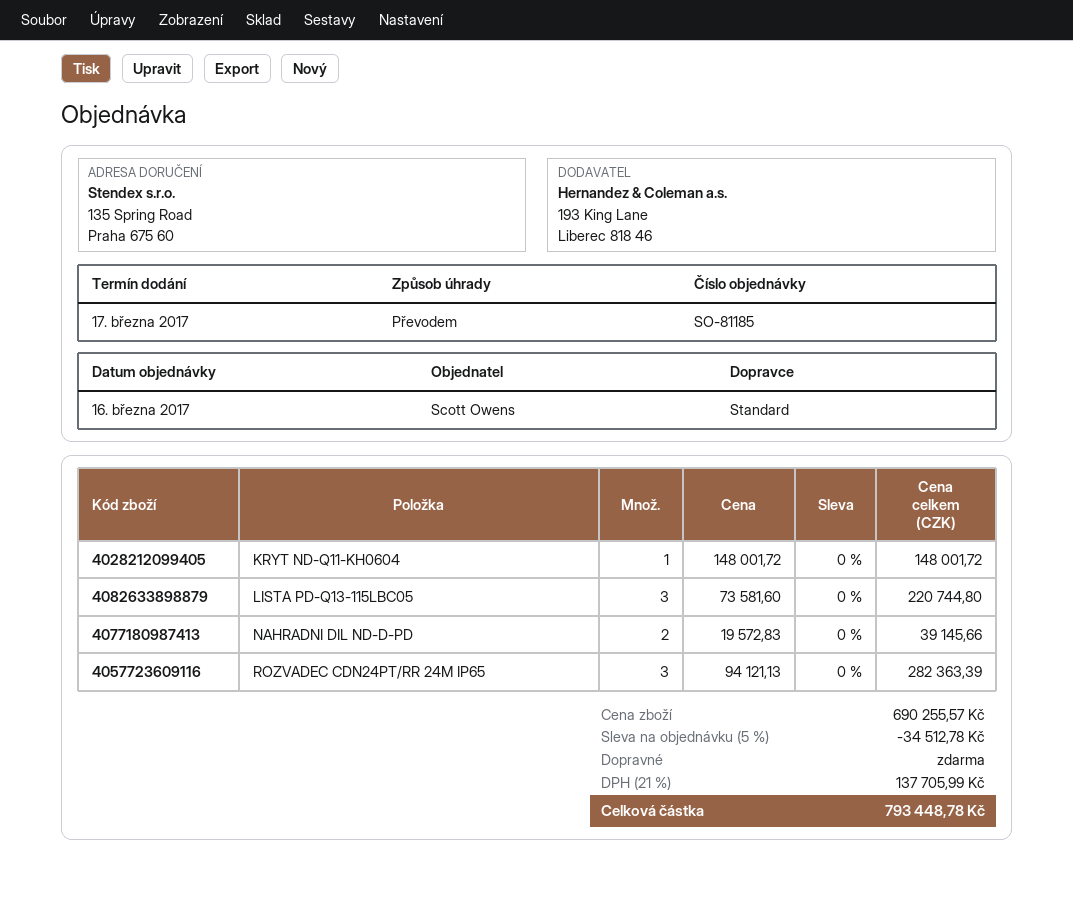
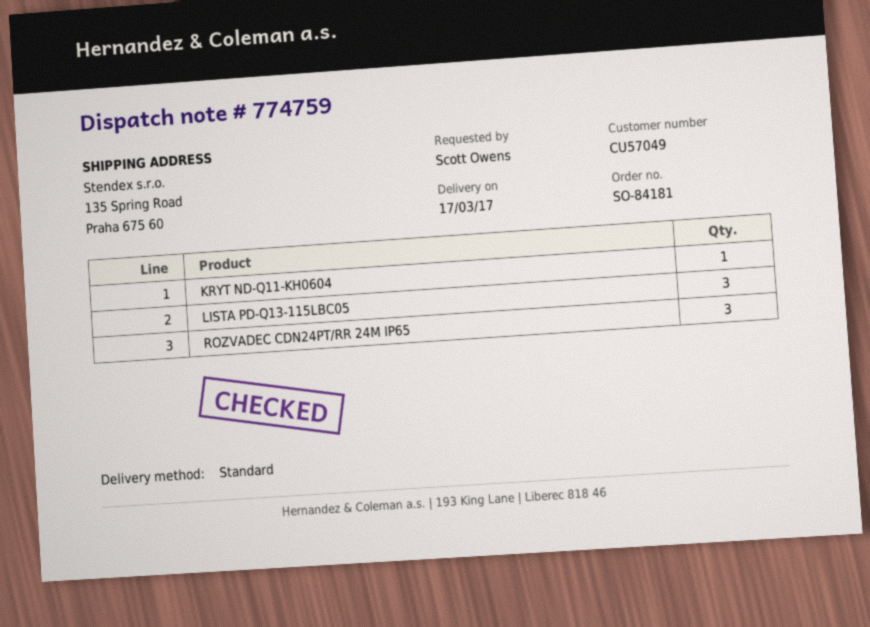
order number: SO-81185 -> SO-84181
NAHRADNI DIL ND-D-PD: 2 -> none

